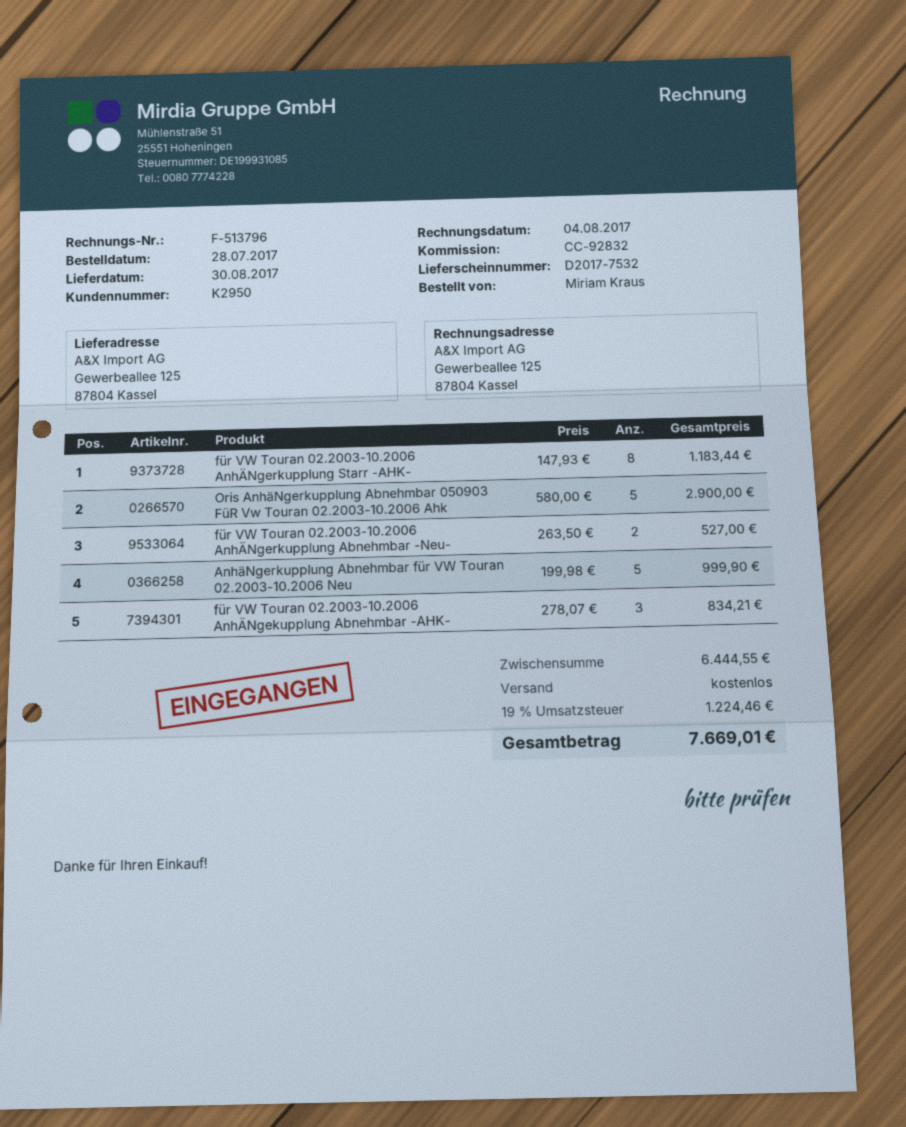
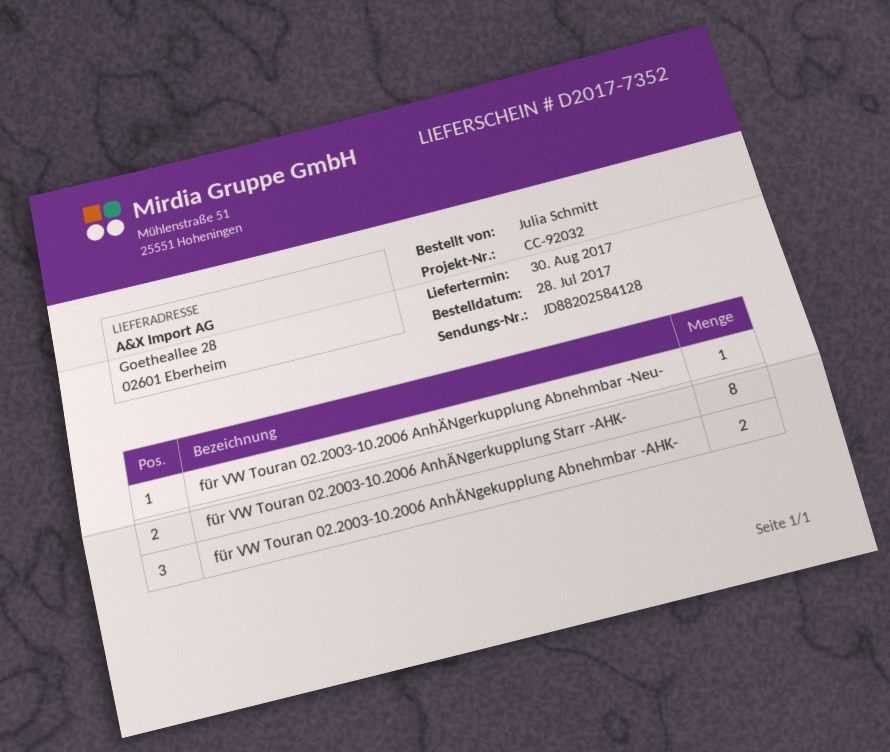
delivery note number: D2017-7532 -> D2017-7352
reference: CC-92832 -> CC-92032
ordered by: Miriam Kraus -> Julia Schmitt
ship to: Gewerbeallee 125, 87804 Kassel -> Goetheallee 28, 02601 Eberheim
Oris AnhäNgerkupplung Abnehmbar 050903 FüR Vw Touran 02.2003-10.2006 Ahk: 5 -> none
für VW Touran 02.2003-10.2006 AnhÄNgerkupplung Abnehmbar -Neu-: 2 -> 1
AnhäNgerkupplung Abnehmbar für VW Touran 02.2003-10.2006 Neu: 5 -> none
für VW Touran 02.2003-10.2006 AnhÄNgekupplung Abnehmbar -AHK-: 3 -> 2

